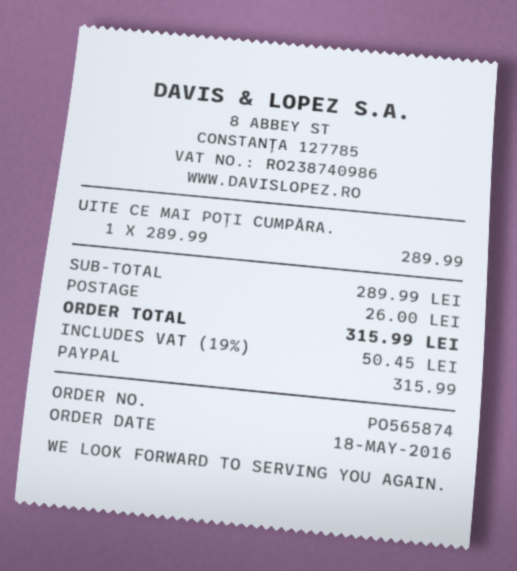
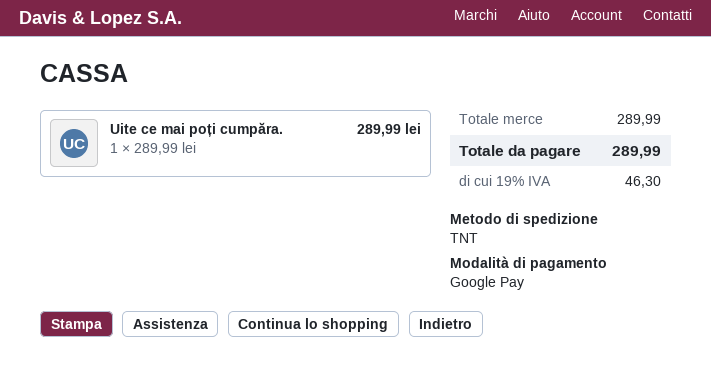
payment method: PayPal -> Google Pay
shipping: 26.00 -> none
tax: 19% = 50.45 -> 19% = 46.30
total: 315.99 -> 289.99

